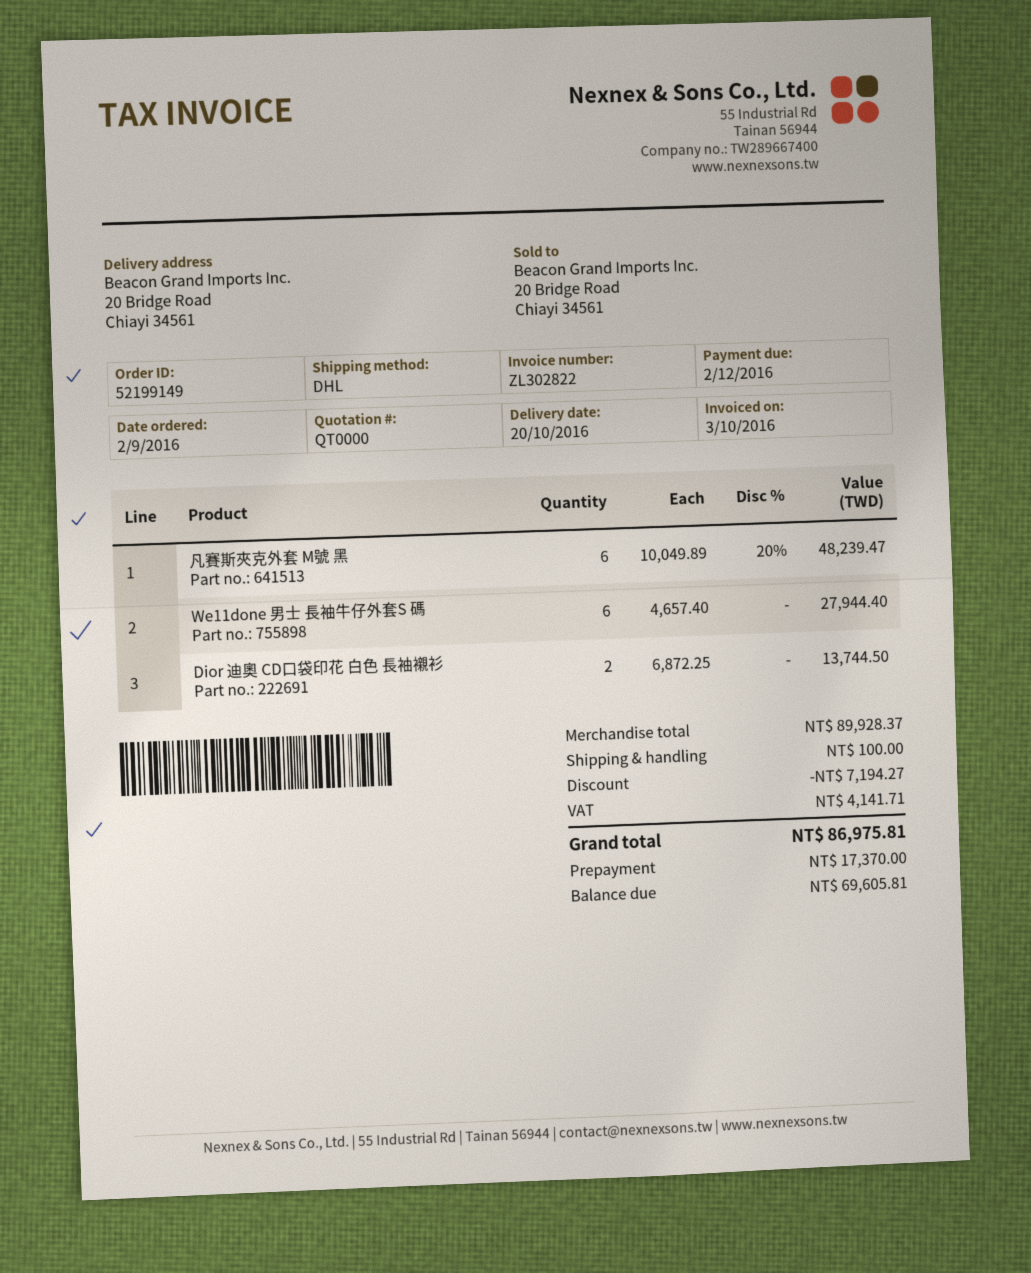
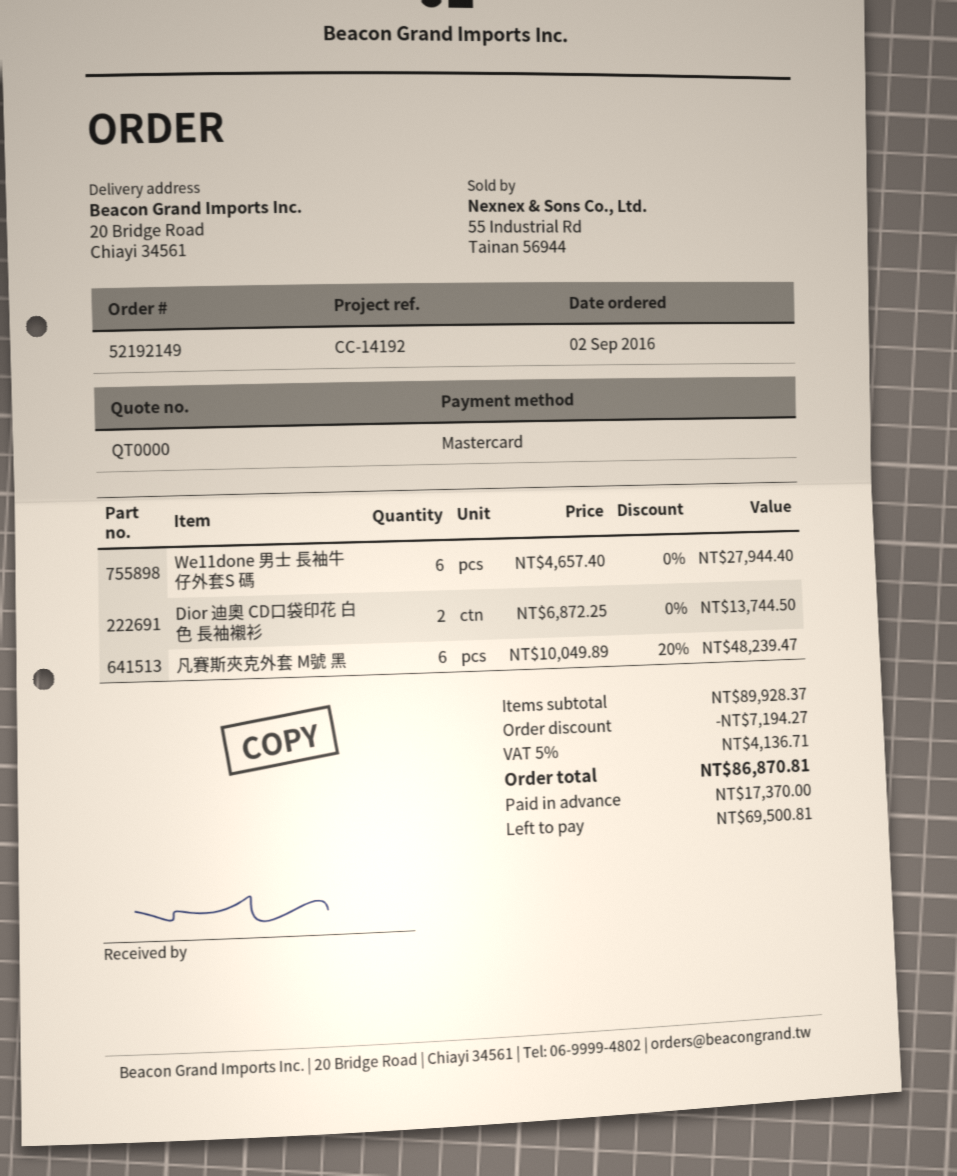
order number: 52199149 -> 52192149
shipping: 100.00 -> none
tax: 4141.71 -> 4136.71
total: 86975.81 -> 86870.81
balance: 69605.81 -> 69500.81

